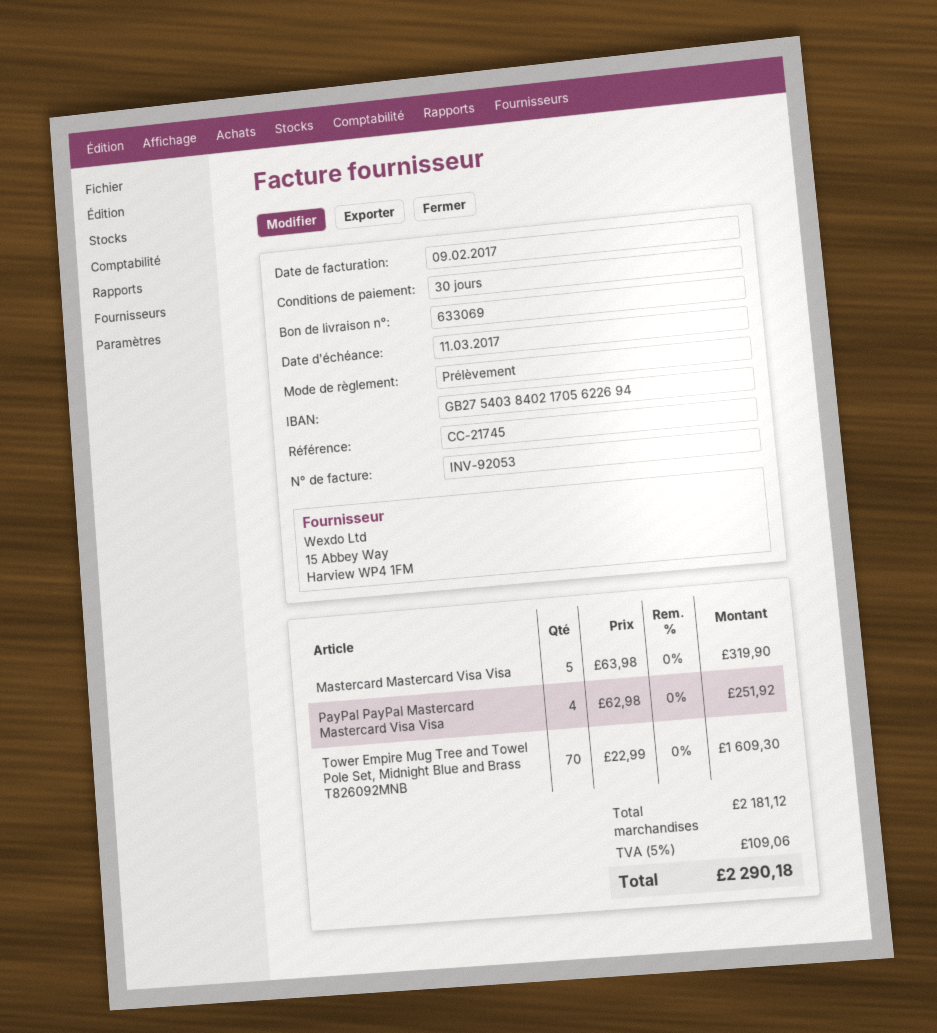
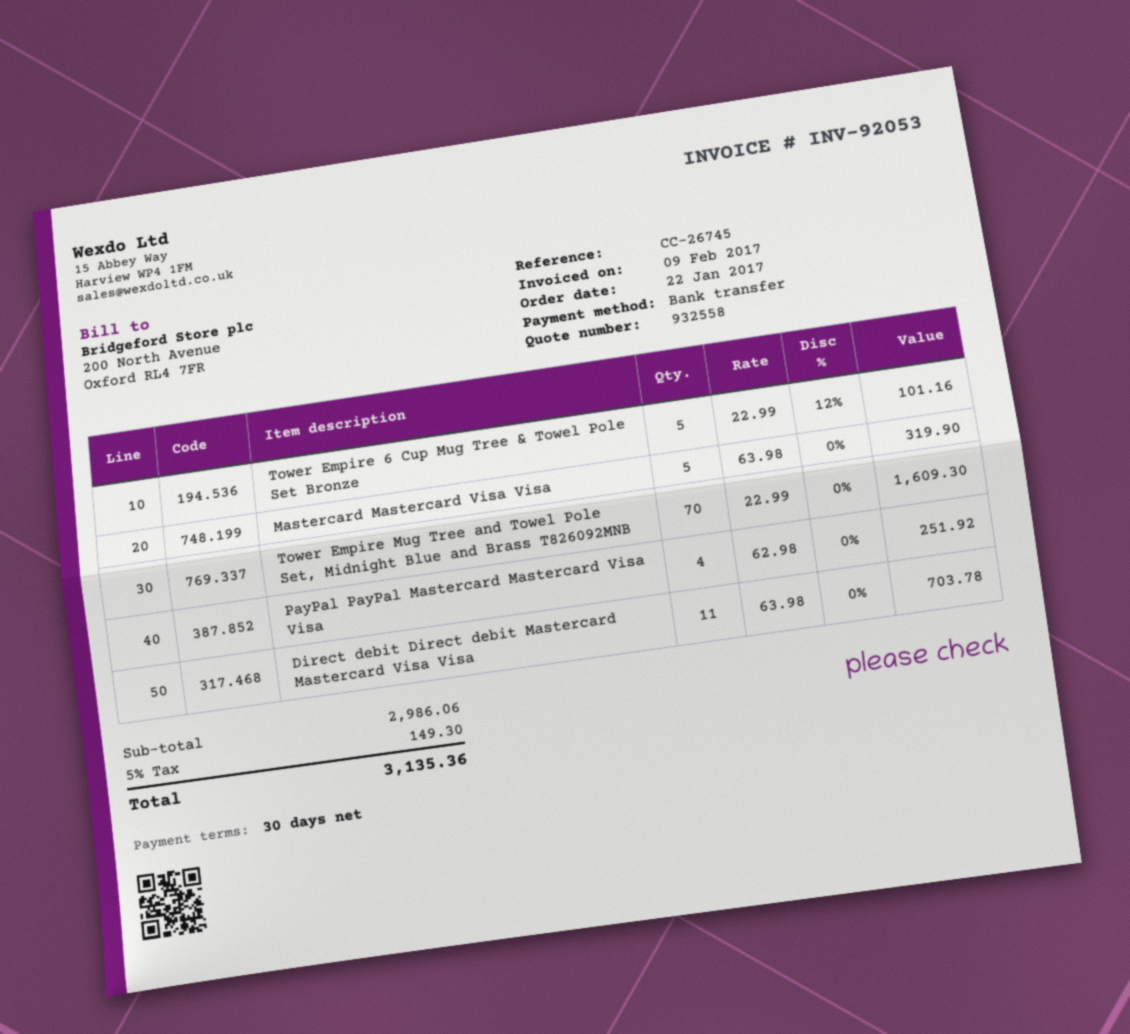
reference: CC-21745 -> CC-26745
payment method: direct debit -> bank transfer
Tower Empire 6 Cup Mug Tree & Towel Pole Set Bronze: none -> 5 x 22.99 - 12% = 101.16
Direct debit Direct debit Mastercard Mastercard Visa Visa: none -> 11 x 63.98 = 703.78
subtotal: 2181.12 -> 2986.06
tax: 5% = 109.06 -> 5% = 149.30
total: 2290.18 -> 3135.36

